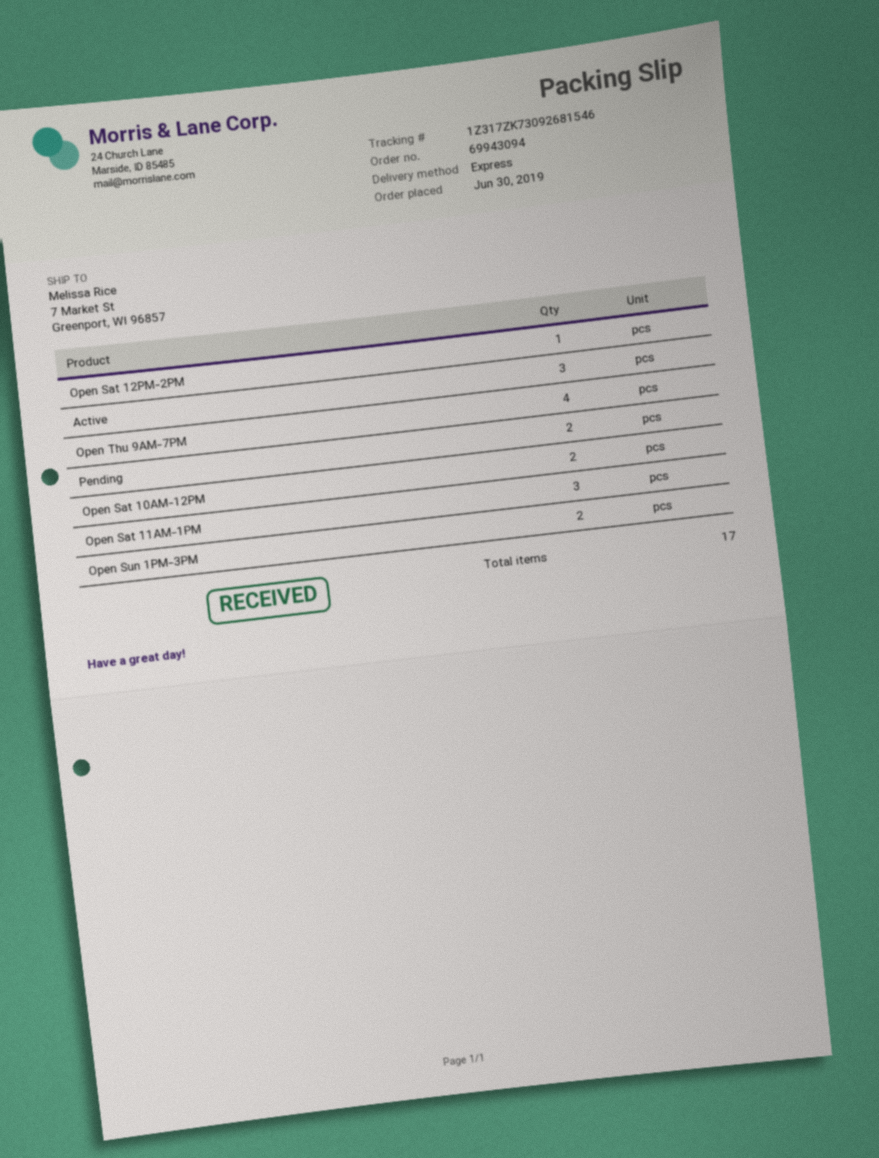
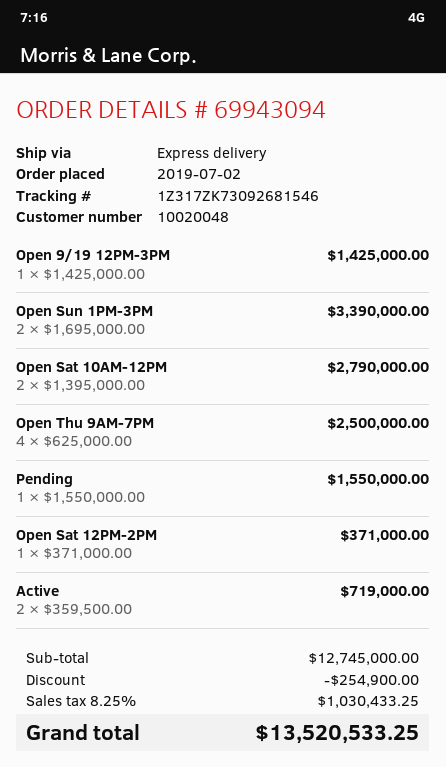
order date: 2019-06-30 -> 2019-07-02
Active: 3 -> 2
Pending: 2 -> 1
Open Sat 11AM-1PM: 3 -> none
Open 9/19 12PM-3PM: none -> 1

